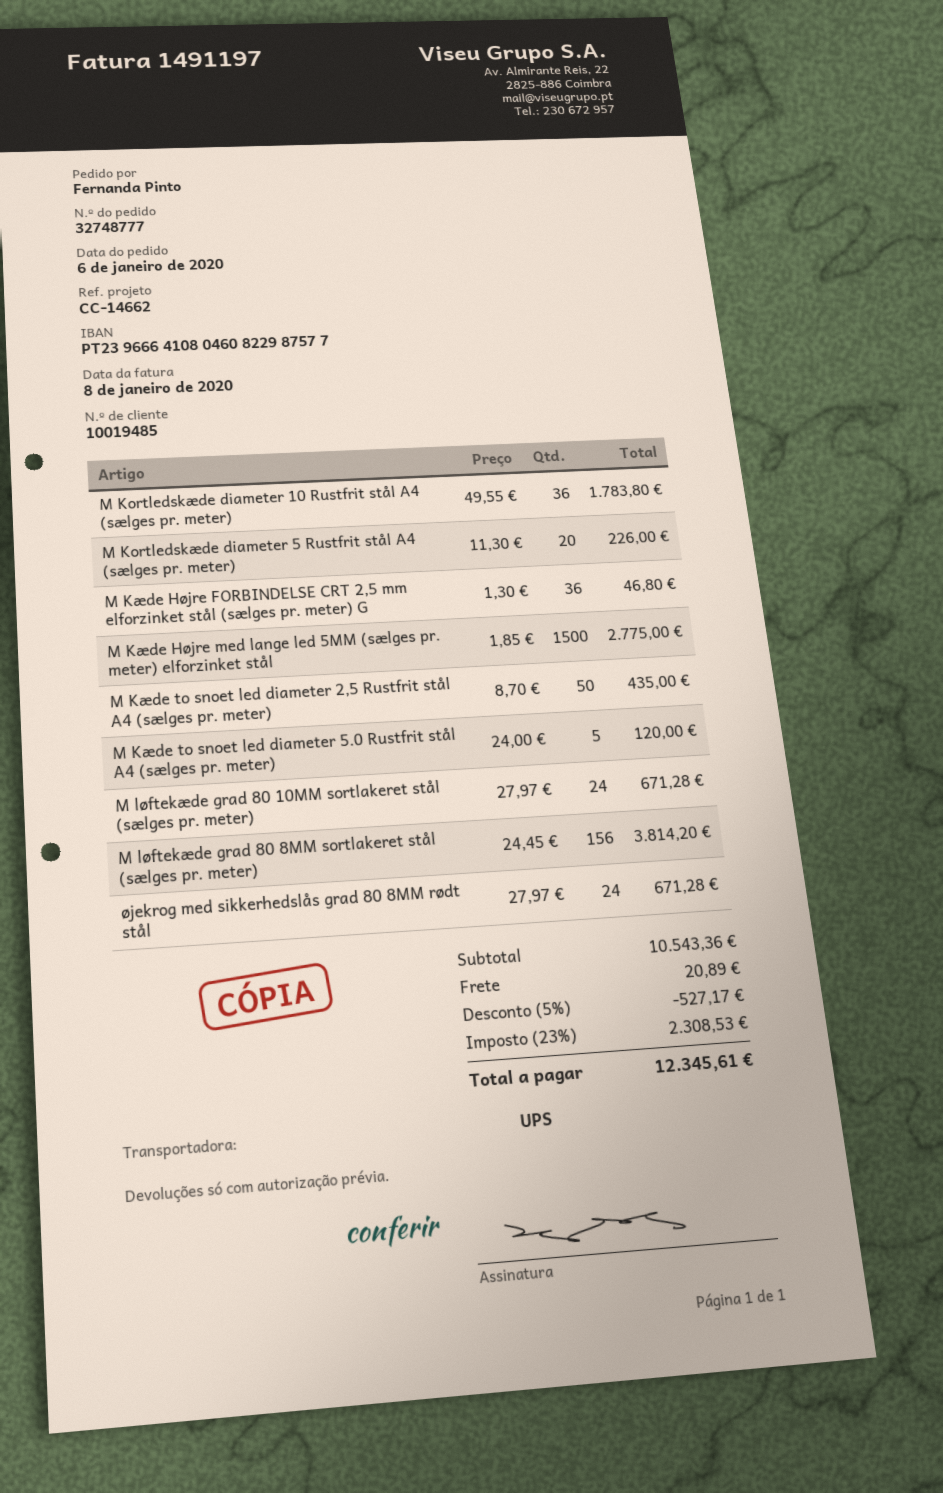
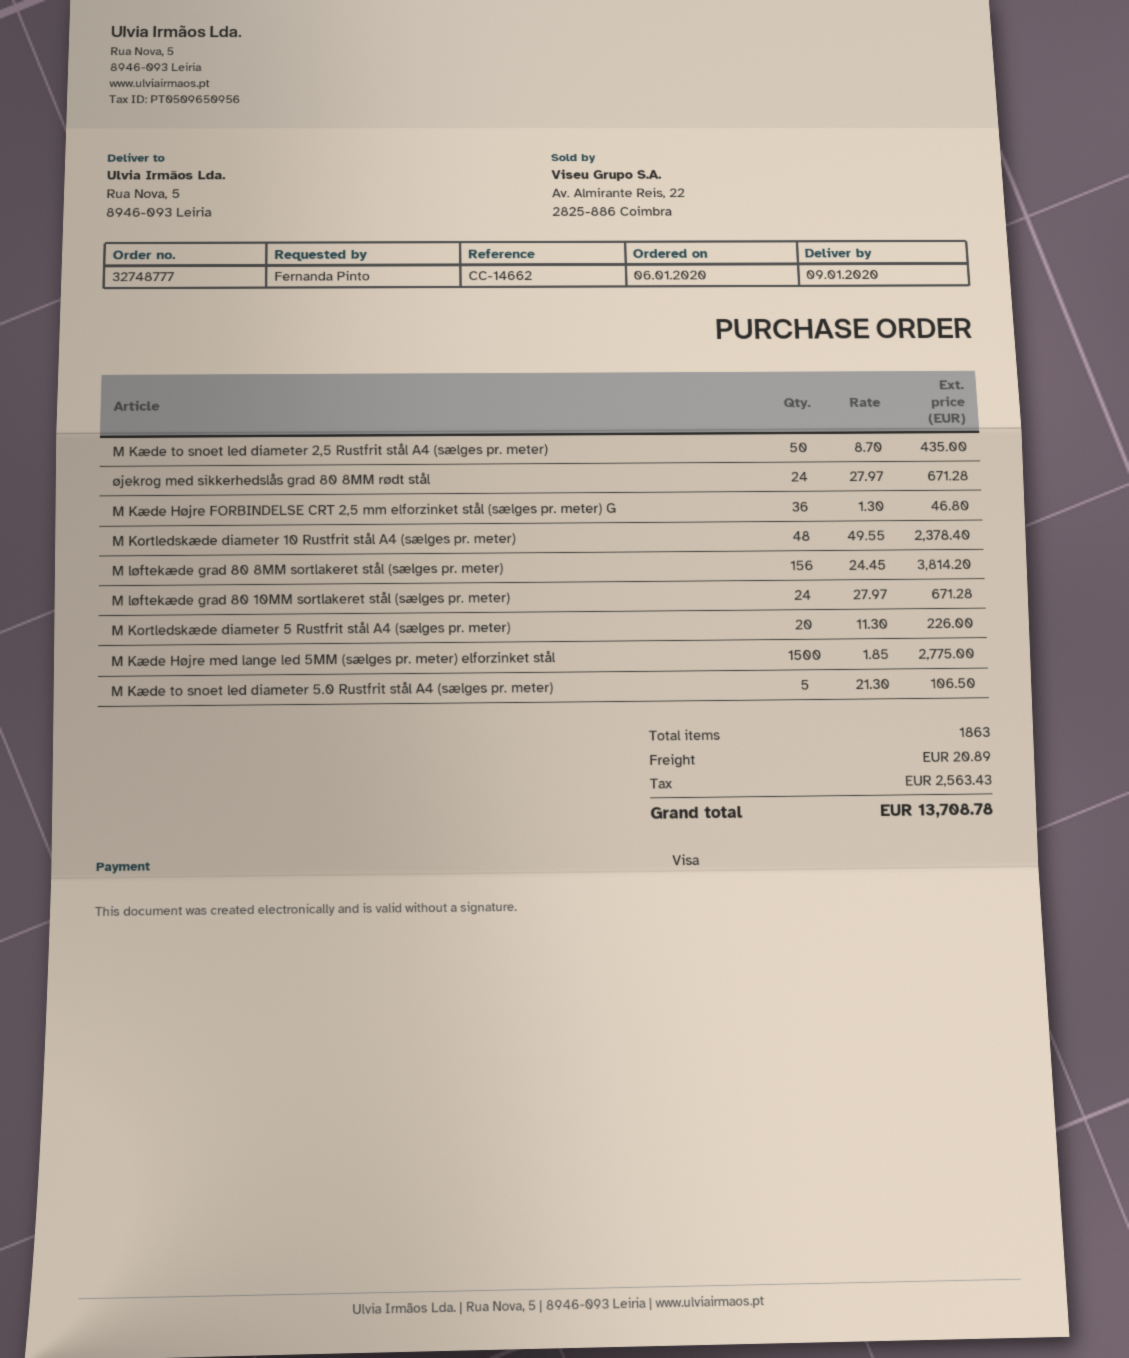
M Kortledskæde diameter 10 Rustfrit stål A4 (sælges pr. meter): 36 x 49.55 = 1783.80 -> 48 x 49.55 = 2378.40
M Kæde to snoet led diameter 5.0 Rustfrit stål A4 (sælges pr. meter): 5 x 24.00 = 120.00 -> 5 x 21.30 = 106.50
discount: 5% = 527.17 -> none
tax: 2308.53 -> 2563.43
total: 12345.61 -> 13708.78

